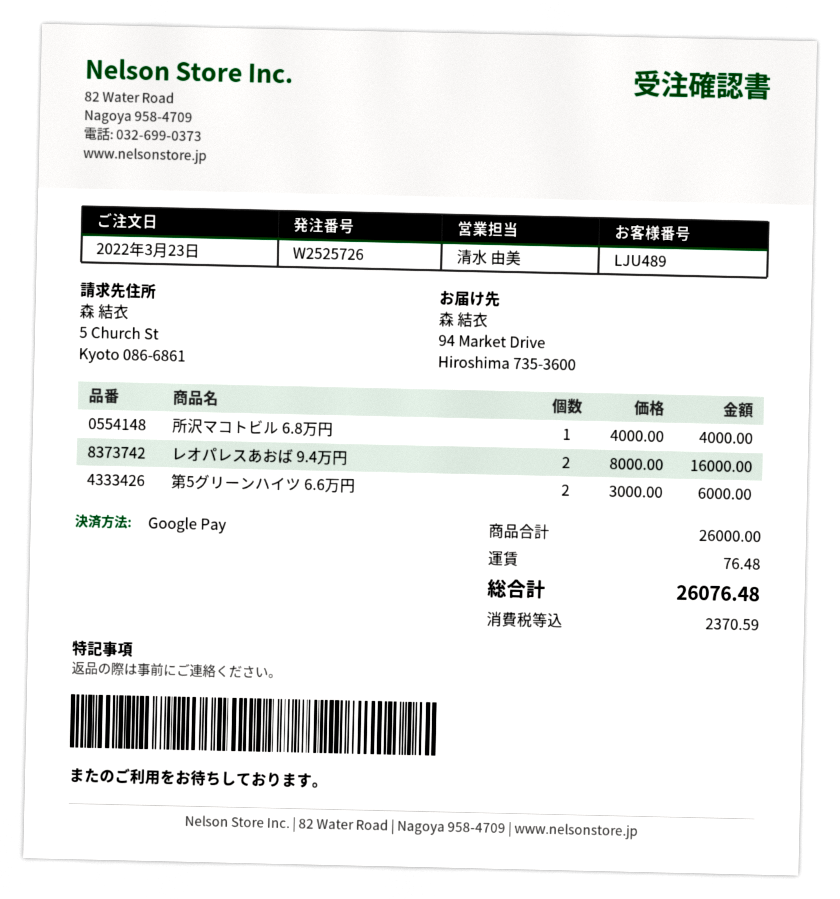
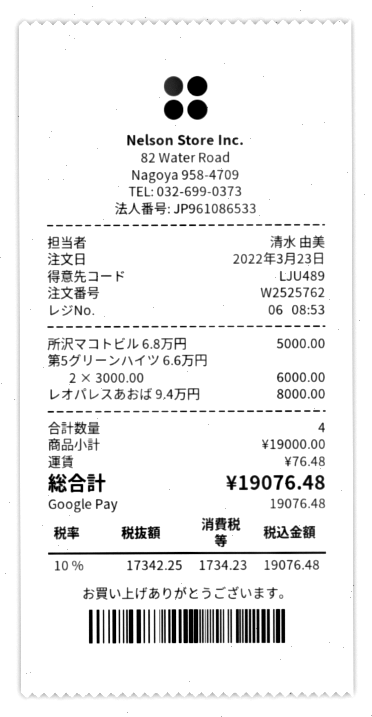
order number: W2525726 -> W2525762
所沢マコトビル 6.8万円: 1 x 4000.00 = 4000.00 -> 1 x 5000.00 = 5000.00
レオパレスあおば 9.4万円: 2 x 8000.00 = 16000.00 -> 1 x 8000.00 = 8000.00
subtotal: 26000.00 -> 19000.00
tax: 2370.59 -> 1734.23
total: 26076.48 -> 19076.48

